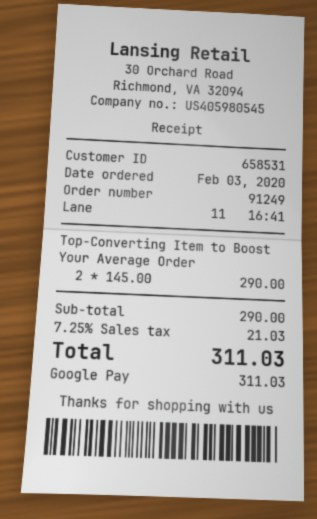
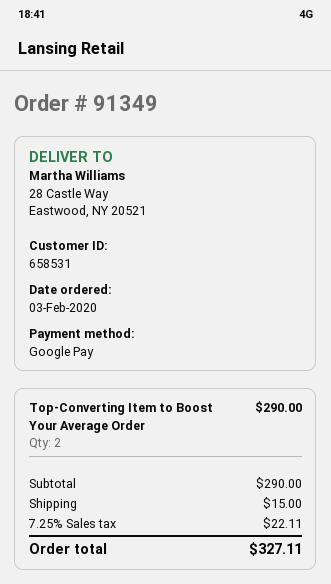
order number: 91249 -> 91349
shipping: none -> 15.00
tax: 7.25% = 21.03 -> 7.25% = 22.11
total: 311.03 -> 327.11

